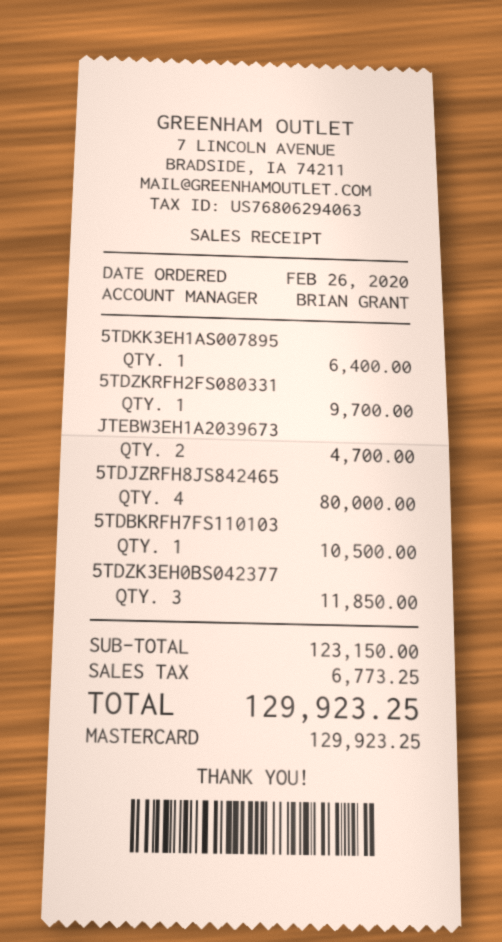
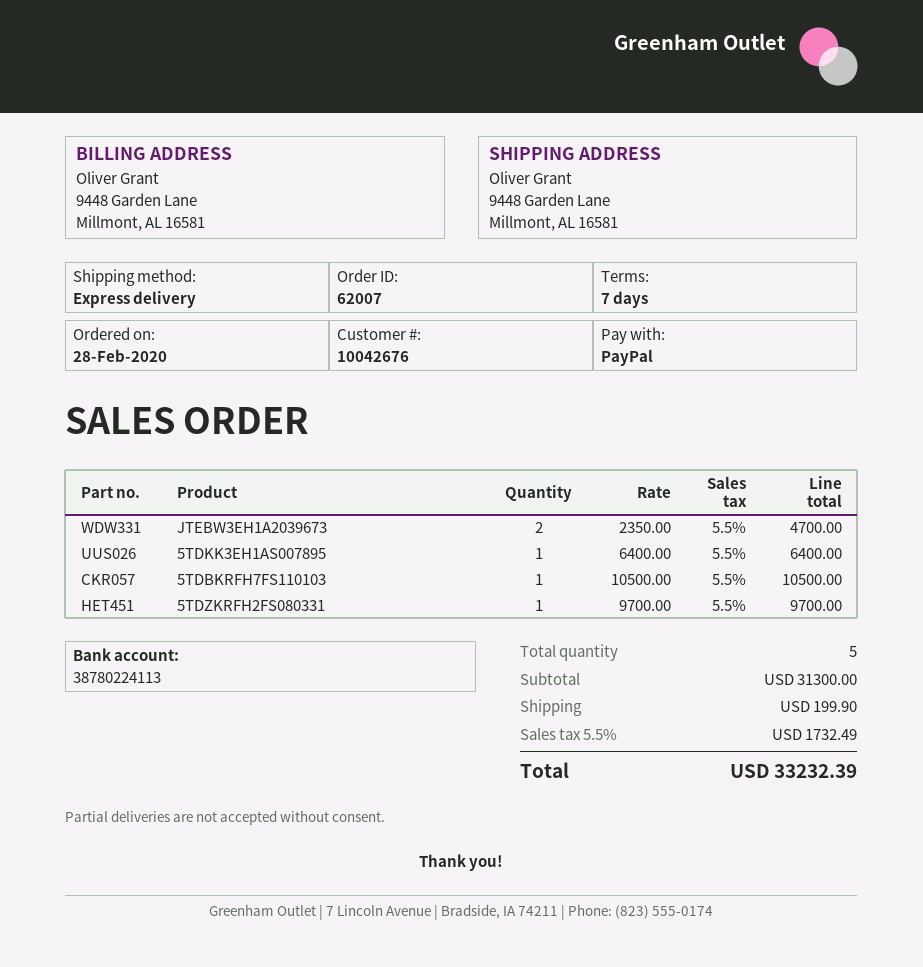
order date: 2020-02-26 -> 2020-02-28
payment method: Mastercard -> PayPal
5TDJZRFH8JS842465: 4 for 80000.00 -> none
5TDZK3EH0BS042377: 3 for 11850.00 -> none
subtotal: 123150.00 -> 31300.00
shipping: none -> 199.90
tax: 6773.25 -> 1732.49
total: 129923.25 -> 33232.39

